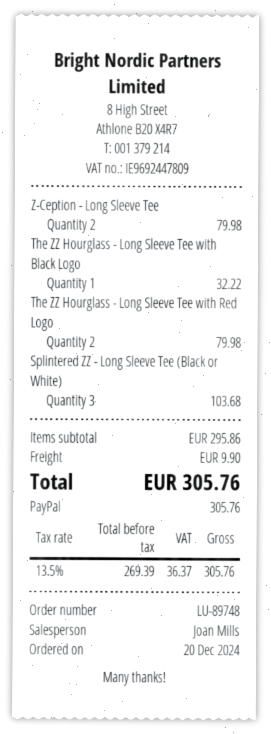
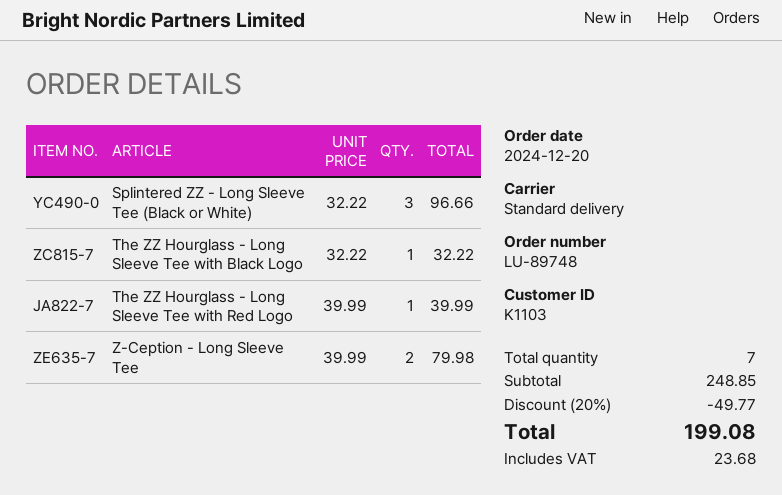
The ZZ Hourglass - Long Sleeve Tee with Red Logo: 2 for 79.98 -> 1 for 39.99
Splintered ZZ - Long Sleeve Tee (Black or White): 3 for 103.68 -> 3 for 96.66
subtotal: 295.86 -> 248.85
discount: none -> 20% = 49.77
shipping: 9.90 -> none
tax: 36.37 -> 23.68
total: 305.76 -> 199.08

